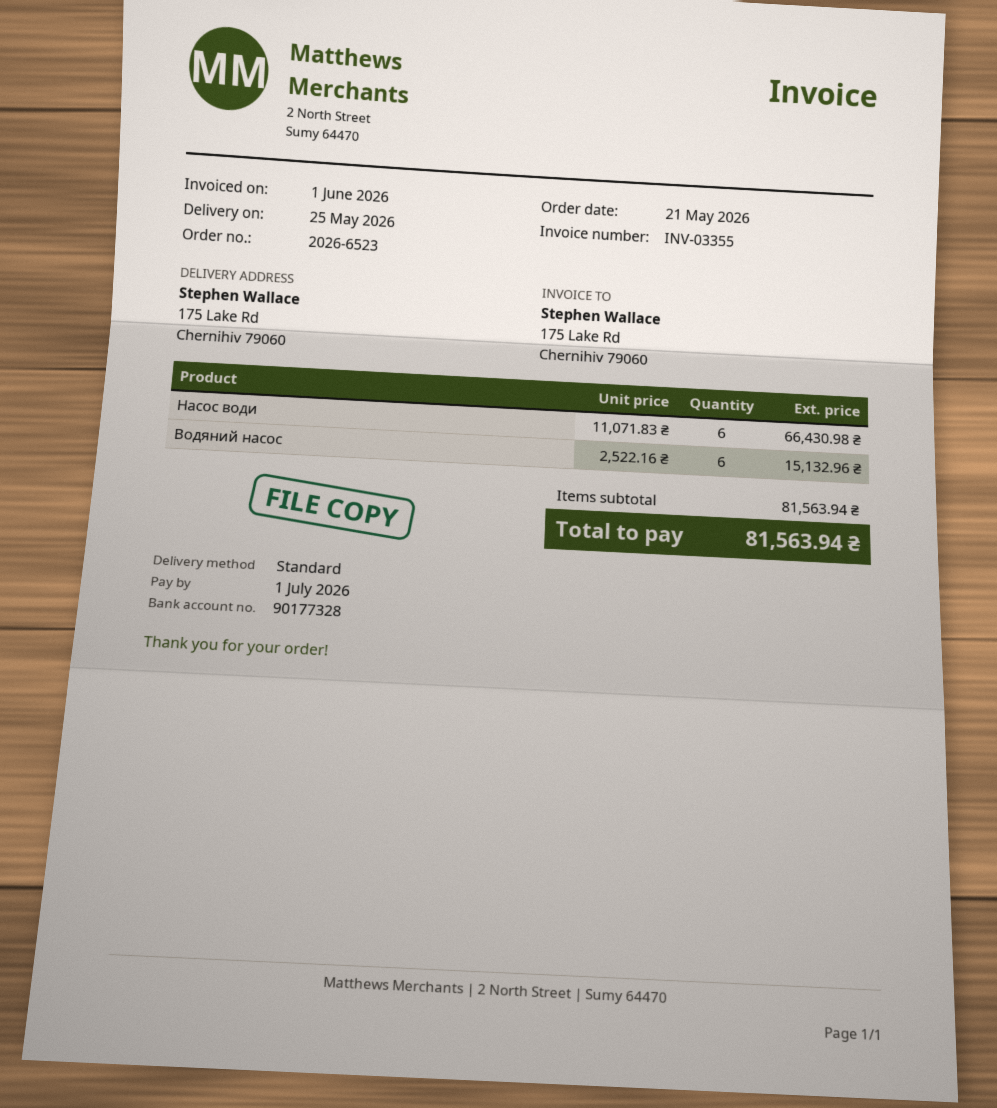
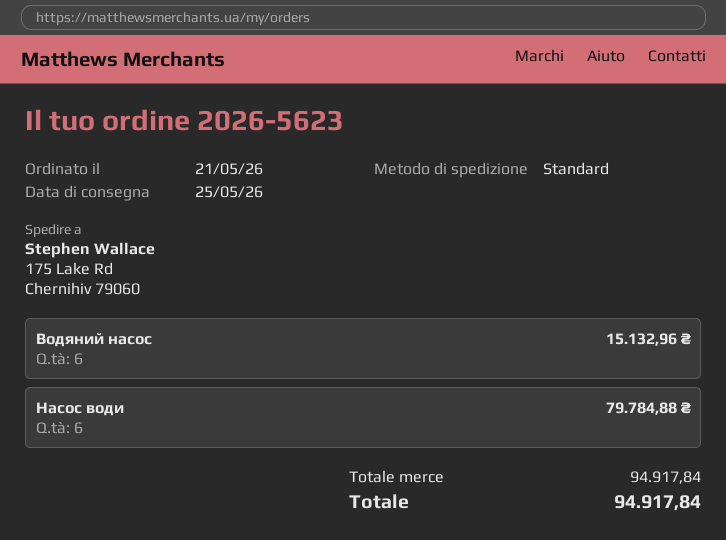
order number: 2026-6523 -> 2026-5623
Насос води: 6 for 66430.98 -> 6 for 79784.88
subtotal: 81563.94 -> 94917.84
total: 81563.94 -> 94917.84

